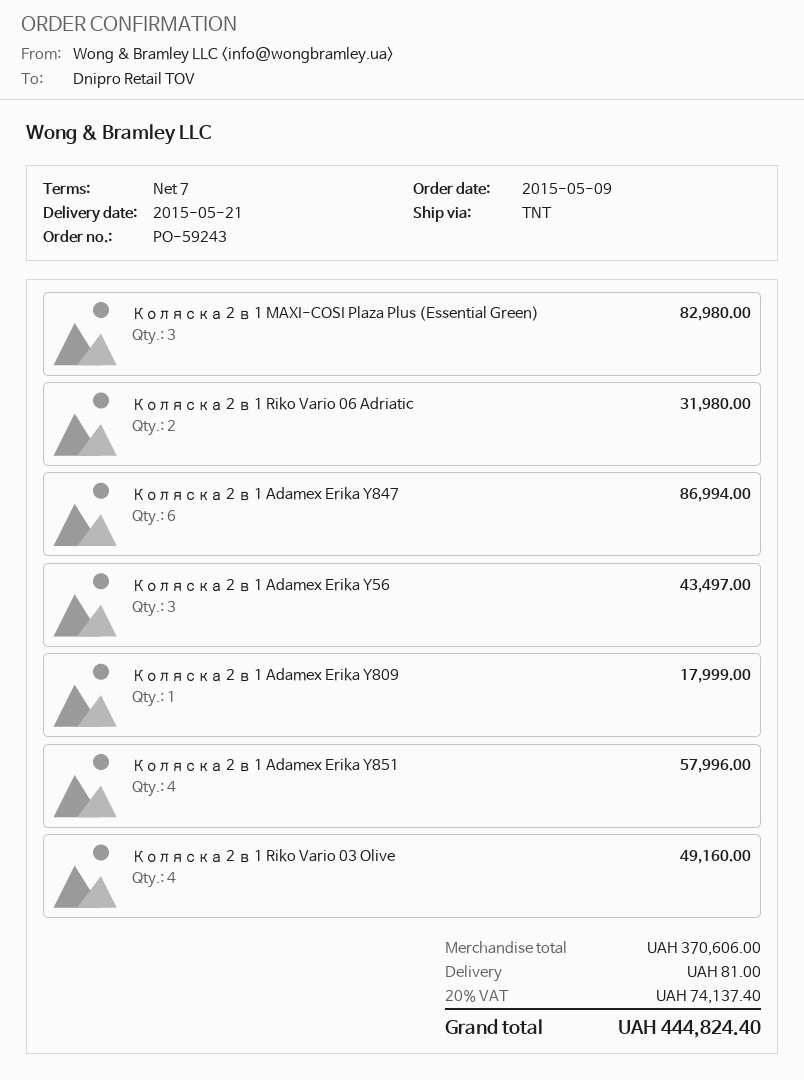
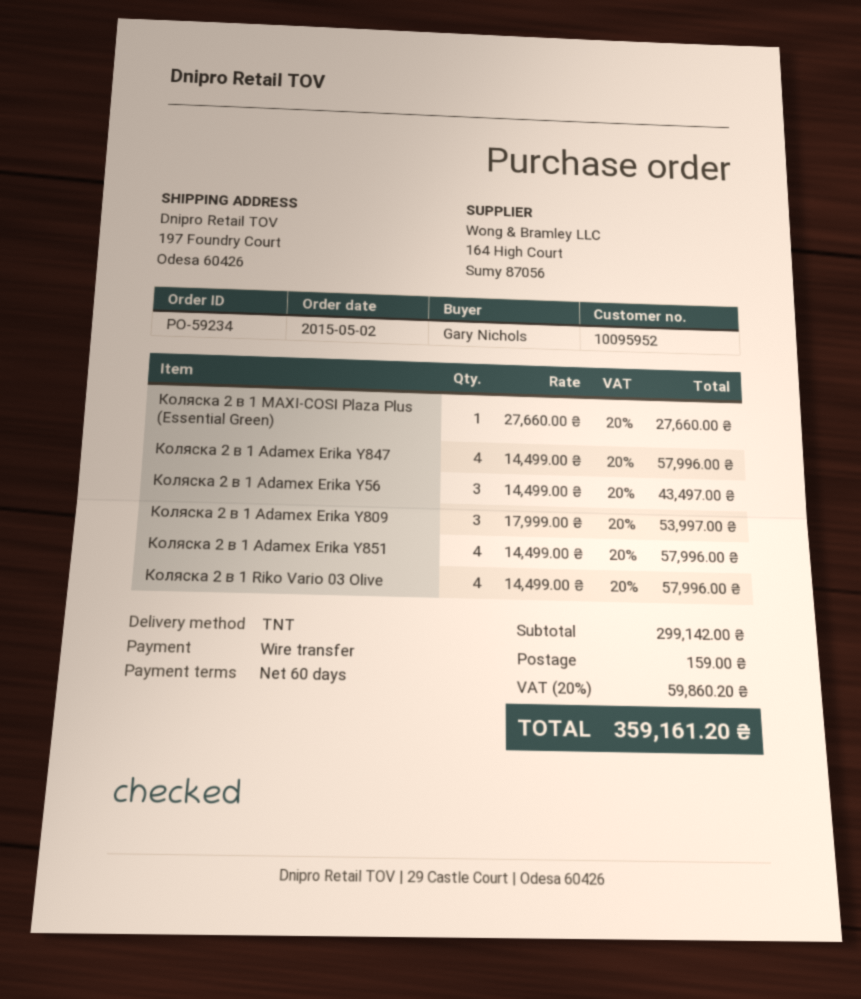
order number: PO-59243 -> PO-59234
order date: 2015-05-09 -> 2015-05-02
payment terms: 7 days -> 60 days
Коляска 2 в 1 MAXI-COSI Plaza Plus (Essential Green): 3 for 82980.00 -> 1 for 27660.00
Коляска 2 в 1 Riko Vario 06 Adriatic: 2 for 31980.00 -> none
Коляска 2 в 1 Adamex Erika Y847: 6 for 86994.00 -> 4 for 57996.00
Коляска 2 в 1 Adamex Erika Y809: 1 for 17999.00 -> 3 for 53997.00
Коляска 2 в 1 Riko Vario 03 Olive: 4 for 49160.00 -> 4 for 57996.00
subtotal: 370606.00 -> 299142.00
shipping: 81.00 -> 159.00
tax: 20% = 74137.40 -> 20% = 59860.20
total: 444824.40 -> 359161.20

